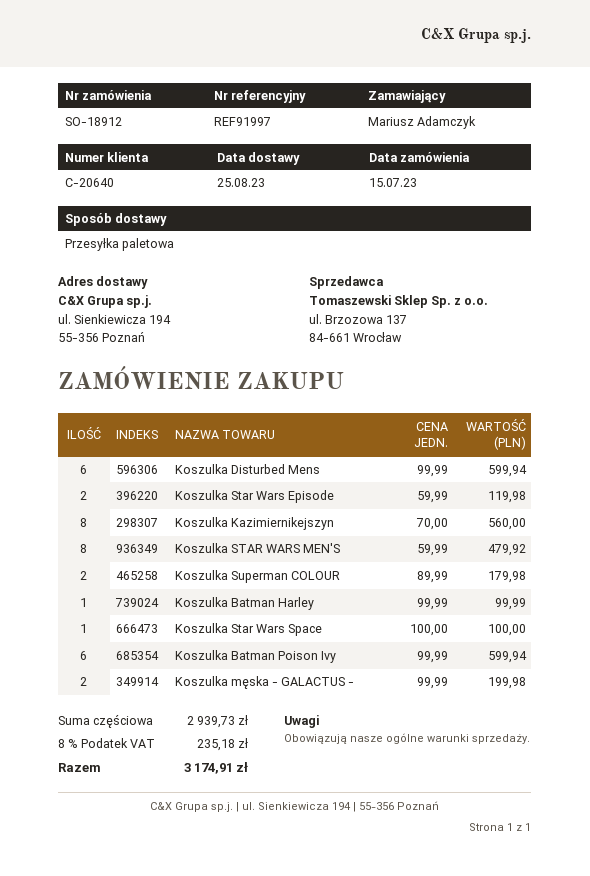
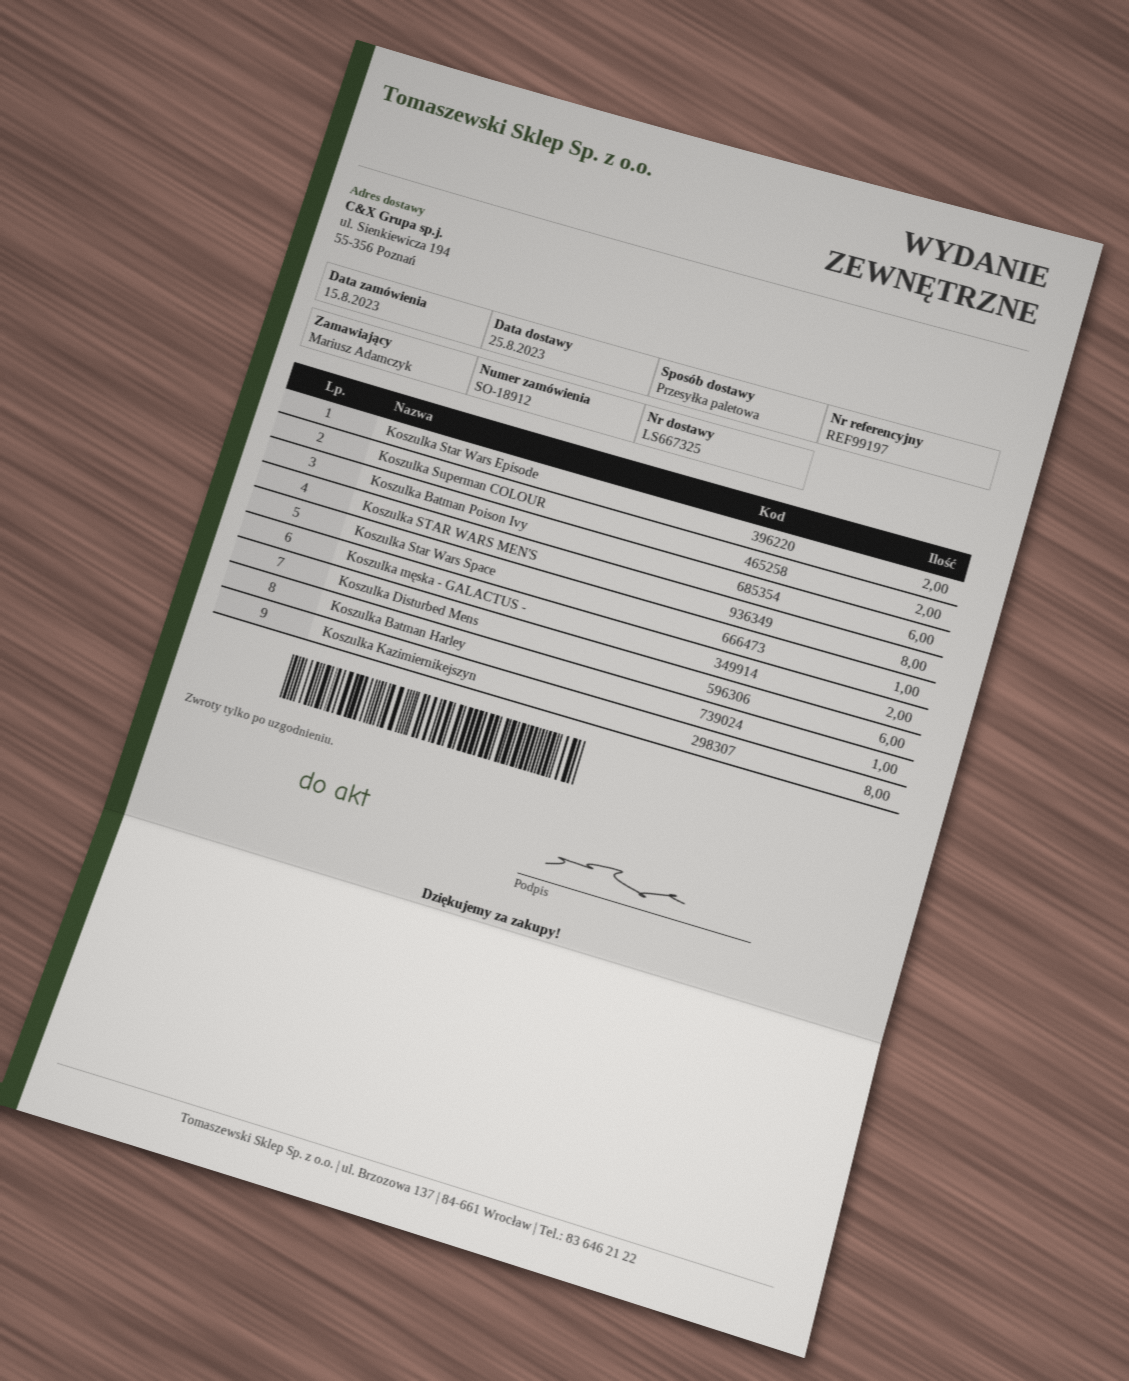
order date: 2023-07-15 -> 2023-08-15
reference: REF91997 -> REF99197

